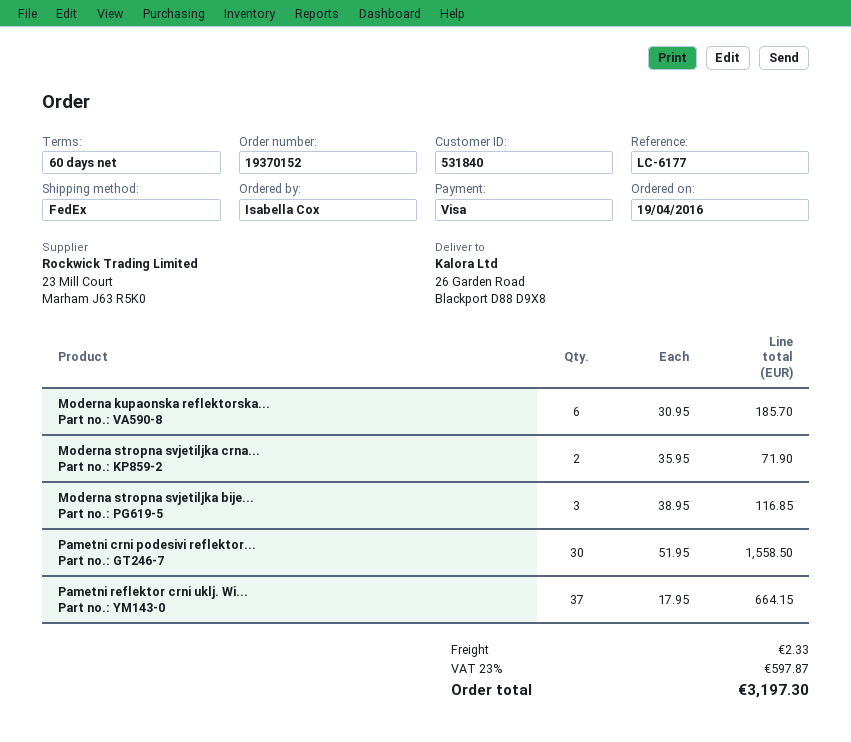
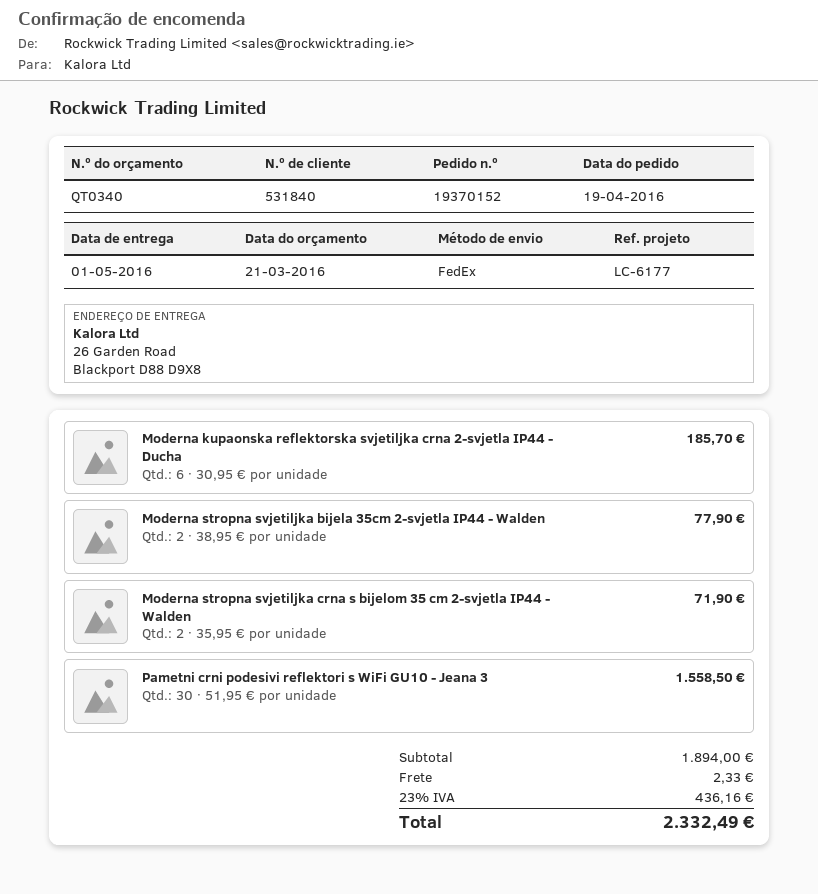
Moderna stropna svjetiljka bije...: 3 x 38.95 = 116.85 -> 2 x 38.95 = 77.90
Pametni reflektor crni uklj. Wi...: 37 x 17.95 = 664.15 -> none
tax: 23% = 597.87 -> 23% = 436.16
total: 3197.30 -> 2332.49

